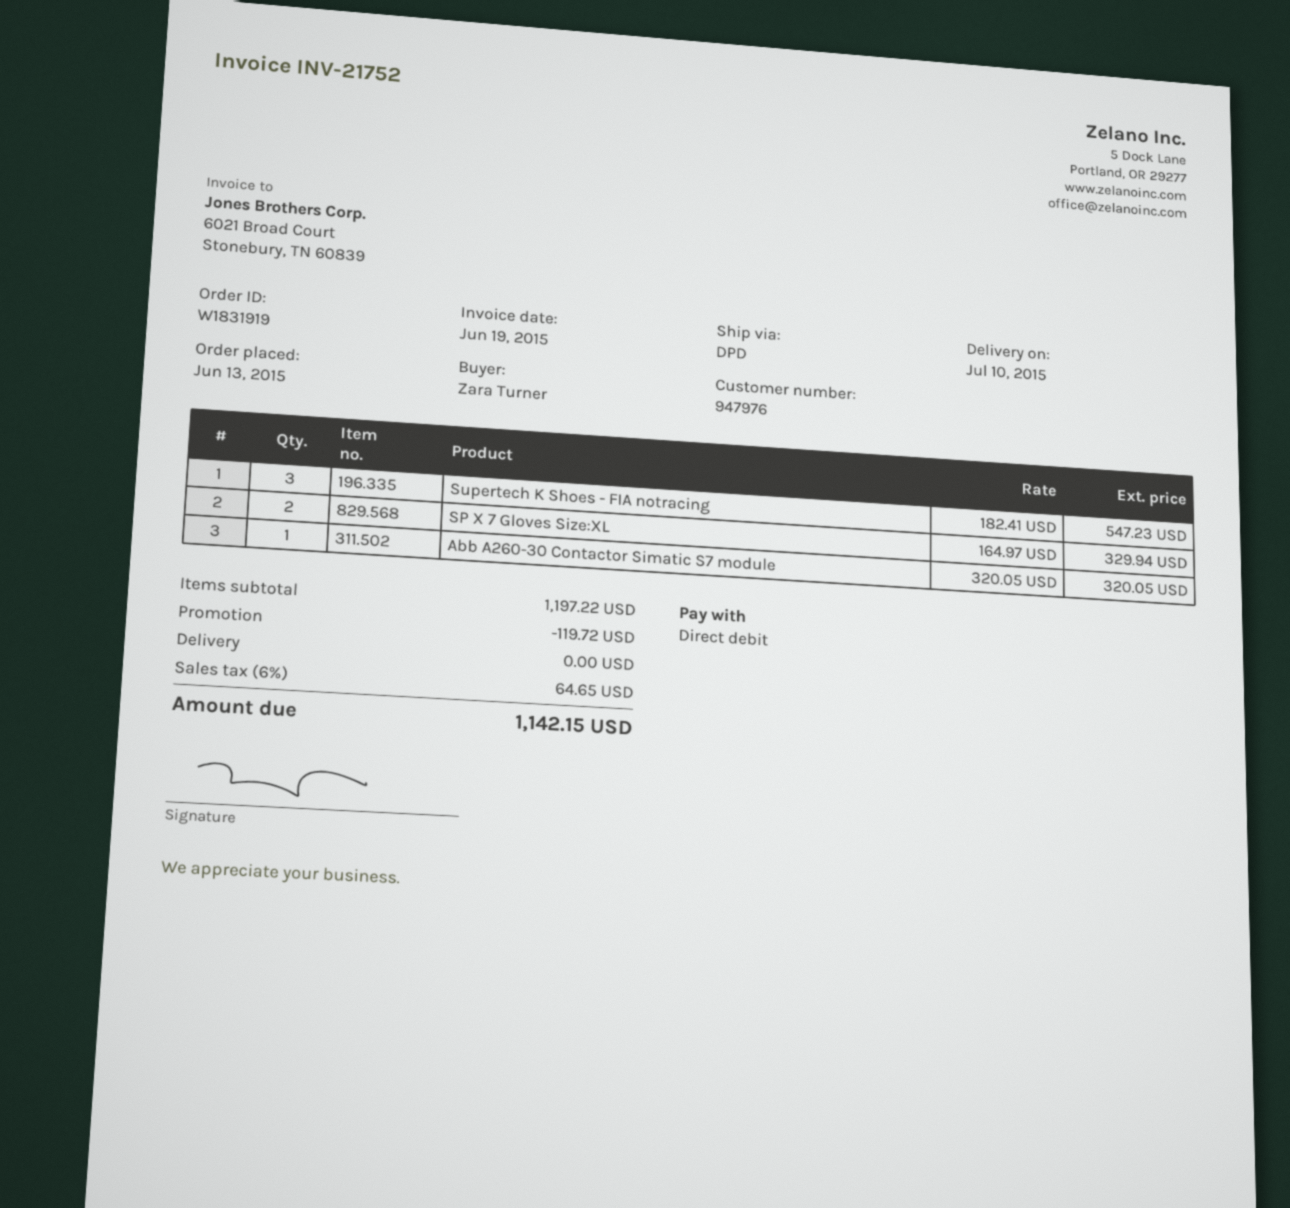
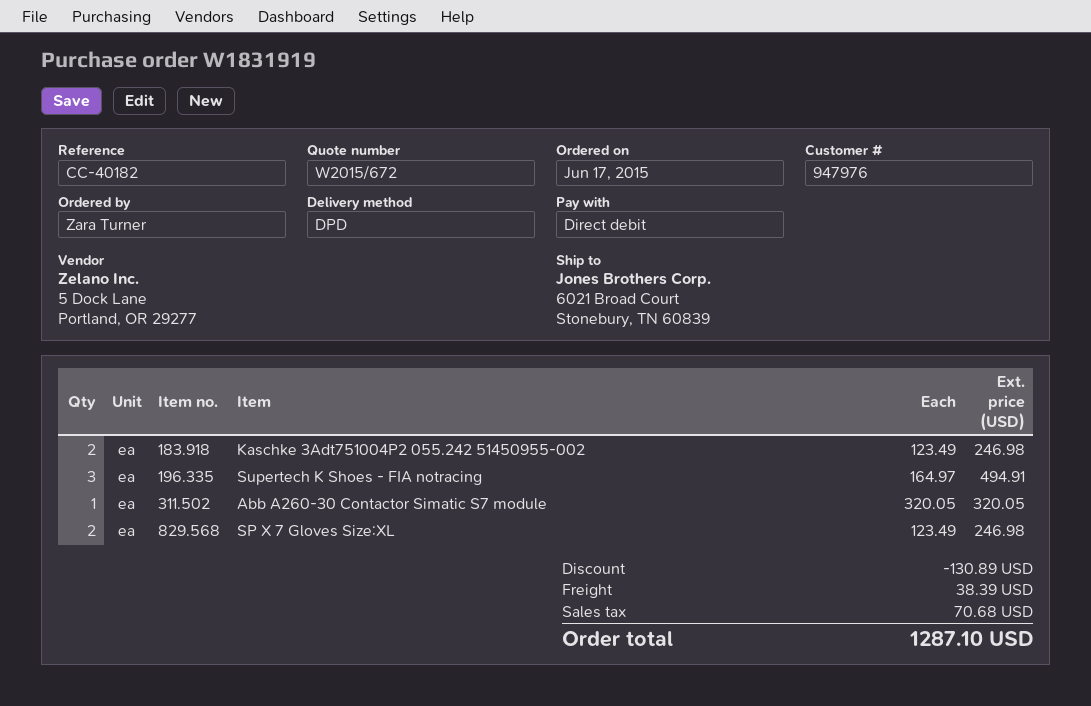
order date: 2015-06-13 -> 2015-06-17
Supertech K Shoes - FIA notracing: 3 x 182.41 = 547.23 -> 3 x 164.97 = 494.91
SP X 7 Gloves Size:XL: 2 x 164.97 = 329.94 -> 2 x 123.49 = 246.98
Kaschke 3Adt751004P2 055.242 51450955-002: none -> 2 x 123.49 = 246.98
discount: 119.72 -> 130.89
shipping: 0.00 -> 38.39
tax: 64.65 -> 70.68
total: 1142.15 -> 1287.10

